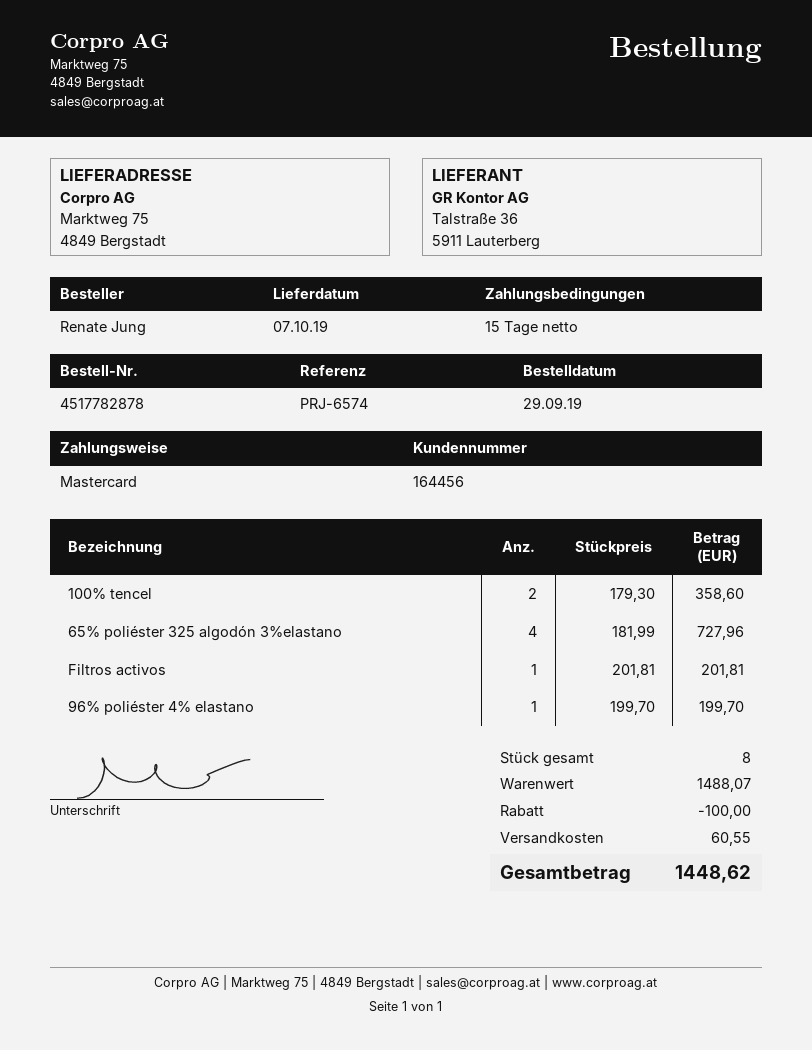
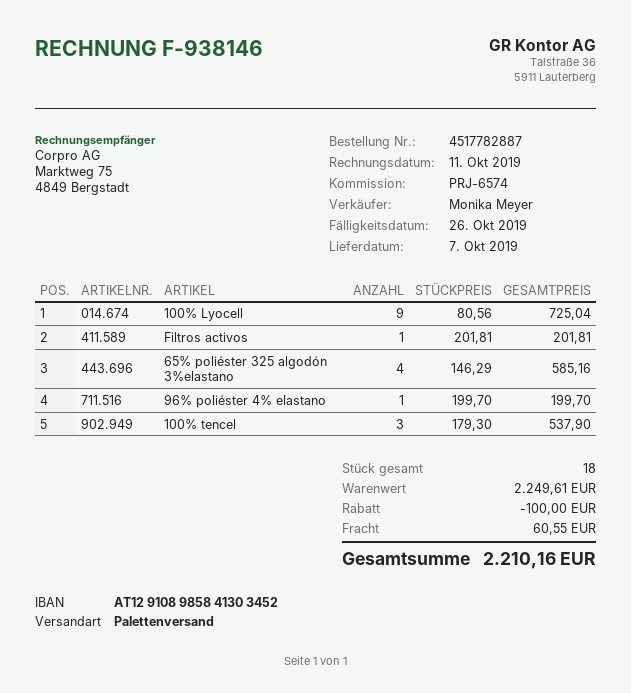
order number: 4517782878 -> 4517782887
100% tencel: 2 x 179.30 = 358.60 -> 3 x 179.30 = 537.90
65% poliéster 325 algodón 3%elastano: 4 x 181.99 = 727.96 -> 4 x 146.29 = 585.16
100% Lyocell: none -> 9 x 80.56 = 725.04
total quantity: 8 -> 18
subtotal: 1488.07 -> 2249.61
total: 1448.62 -> 2210.16

